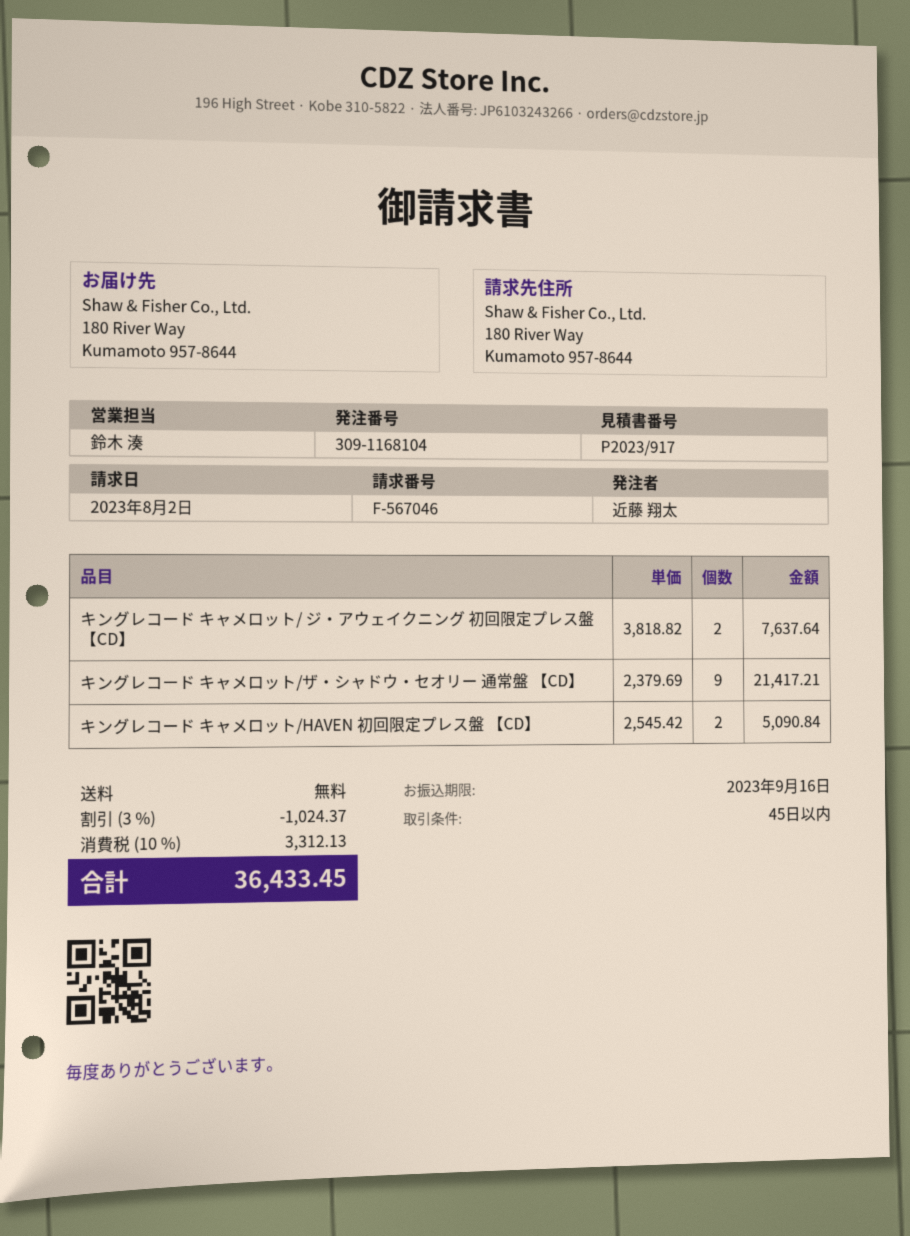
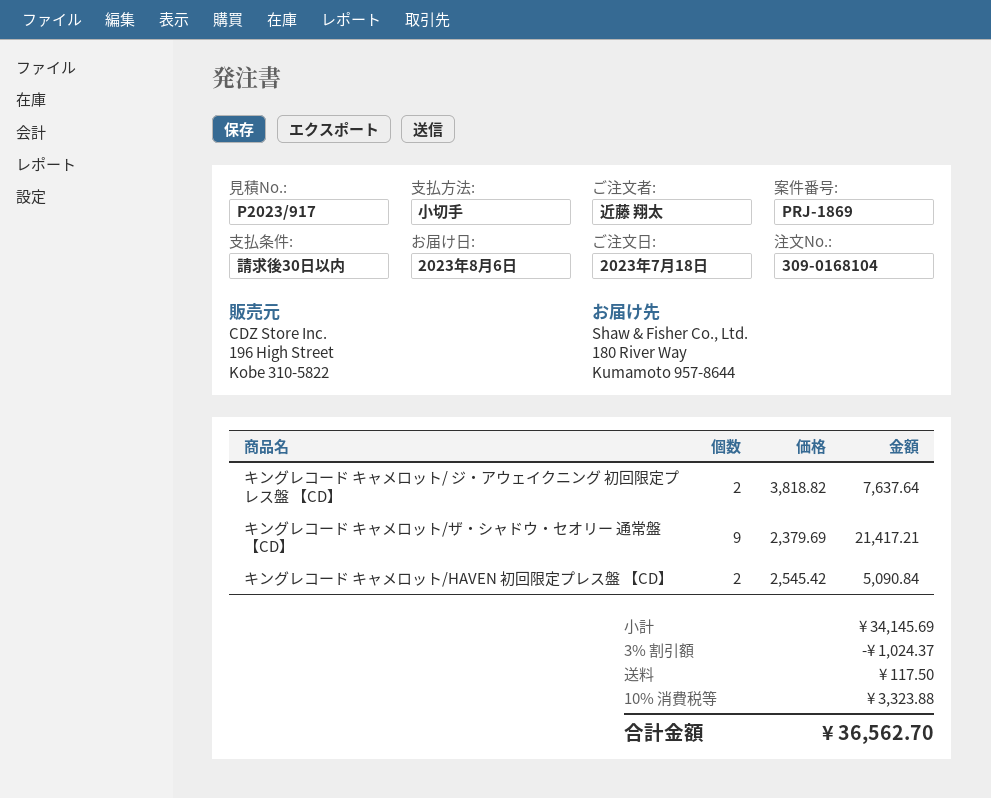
order number: 309-1168104 -> 309-0168104
payment terms: 45 days -> 30 days
shipping: 0.00 -> 117.50
tax: 10% = 3312.13 -> 10% = 3323.88
total: 36433.45 -> 36562.70

